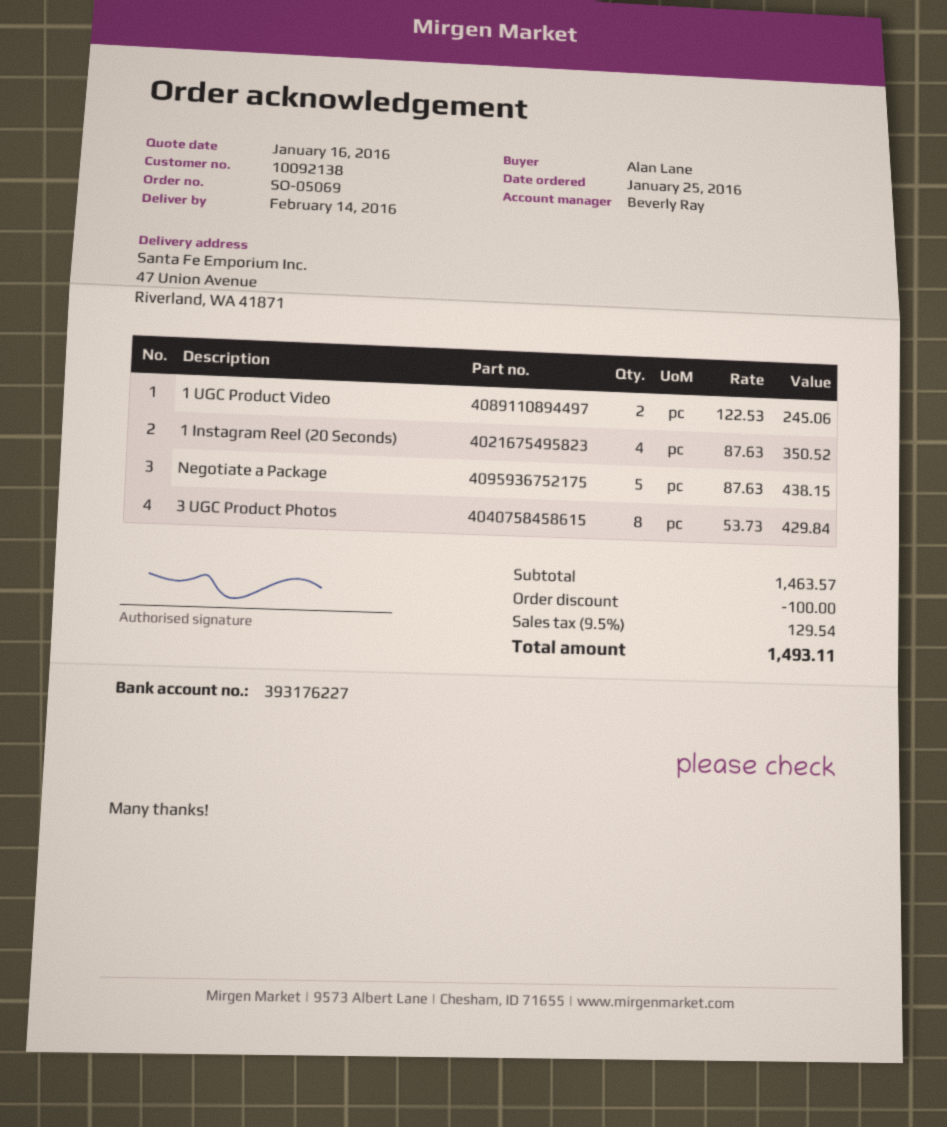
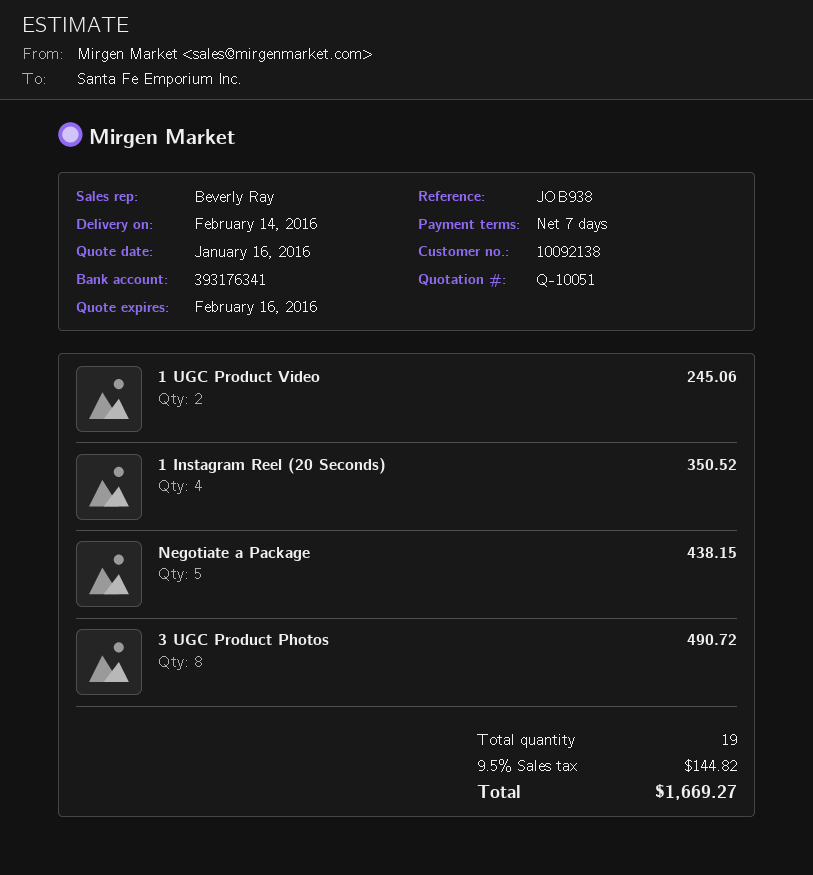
bank account: 393176227 -> 393176341
3 UGC Product Photos: 8 for 429.84 -> 8 for 490.72
discount: 100.00 -> none
tax: 9.5% = 129.54 -> 9.5% = 144.82
total: 1493.11 -> 1669.27

